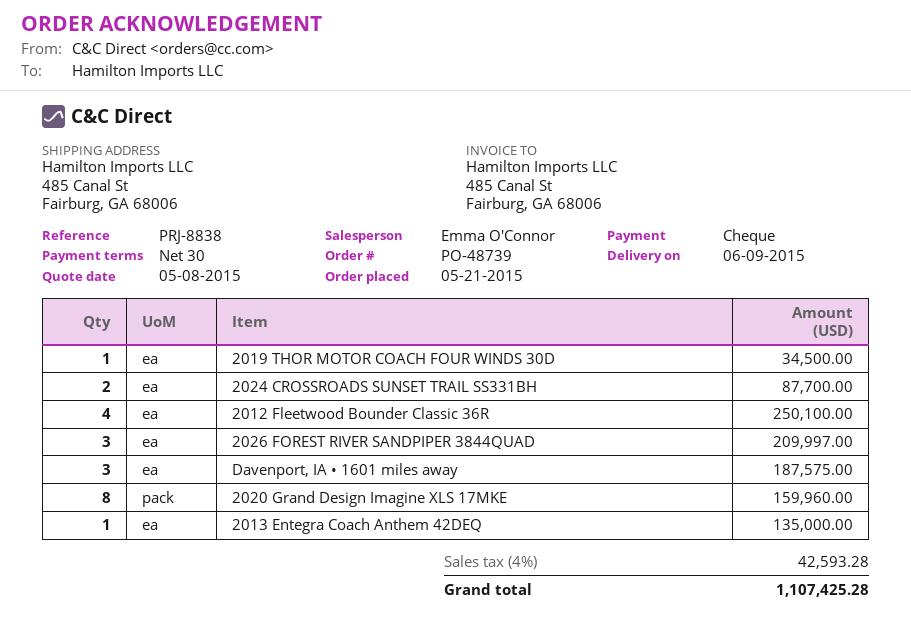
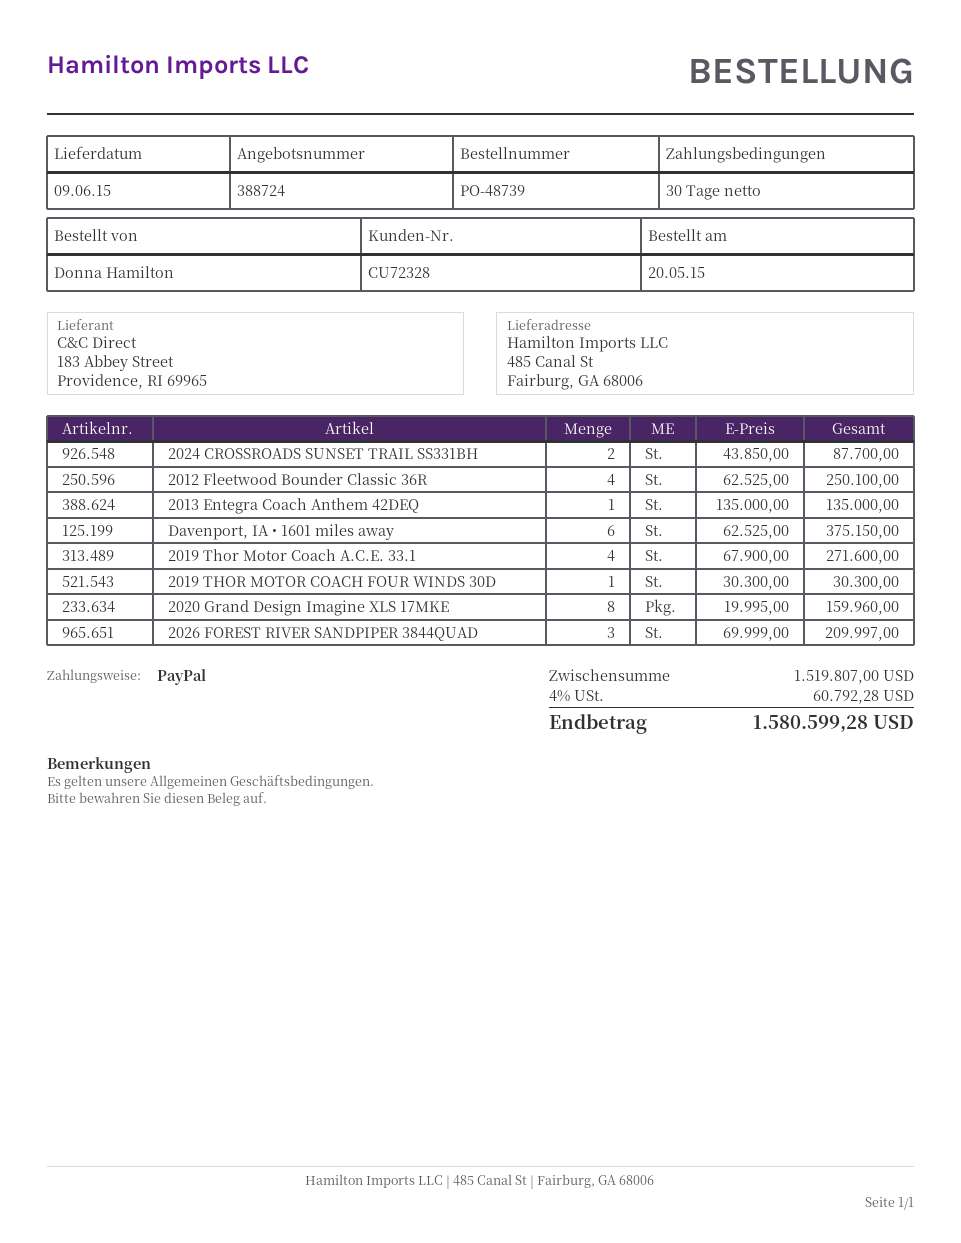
order date: 2015-05-21 -> 2015-05-20
payment method: cheque -> PayPal
2019 THOR MOTOR COACH FOUR WINDS 30D: 1 for 34500.00 -> 1 for 30300.00
Davenport, IA • 1601 miles away: 3 for 187575.00 -> 6 for 375150.00
2019 Thor Motor Coach A.C.E. 33.1: none -> 4 for 271600.00
tax: 4% = 42593.28 -> 4% = 60792.28
total: 1107425.28 -> 1580599.28

